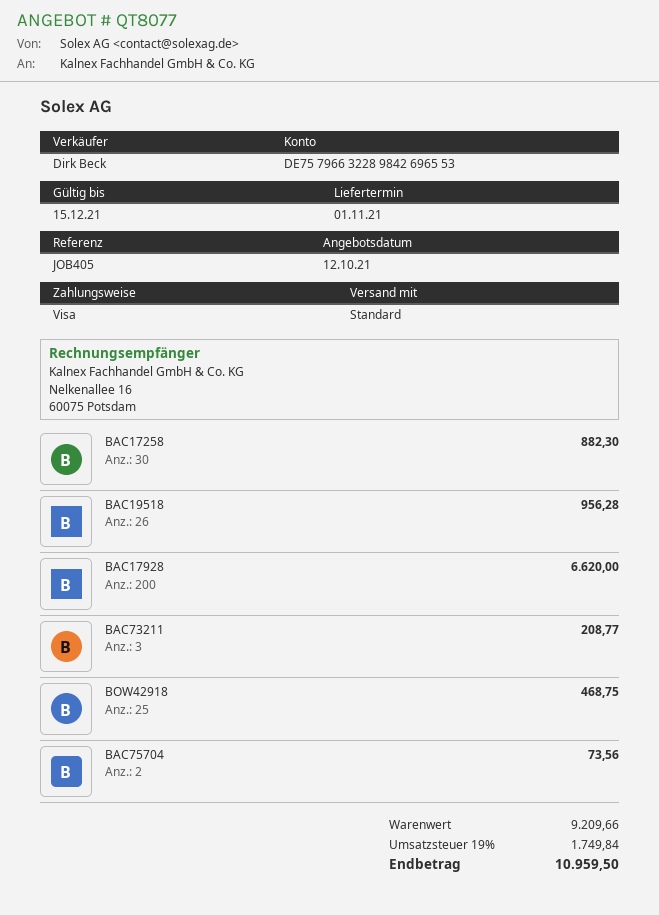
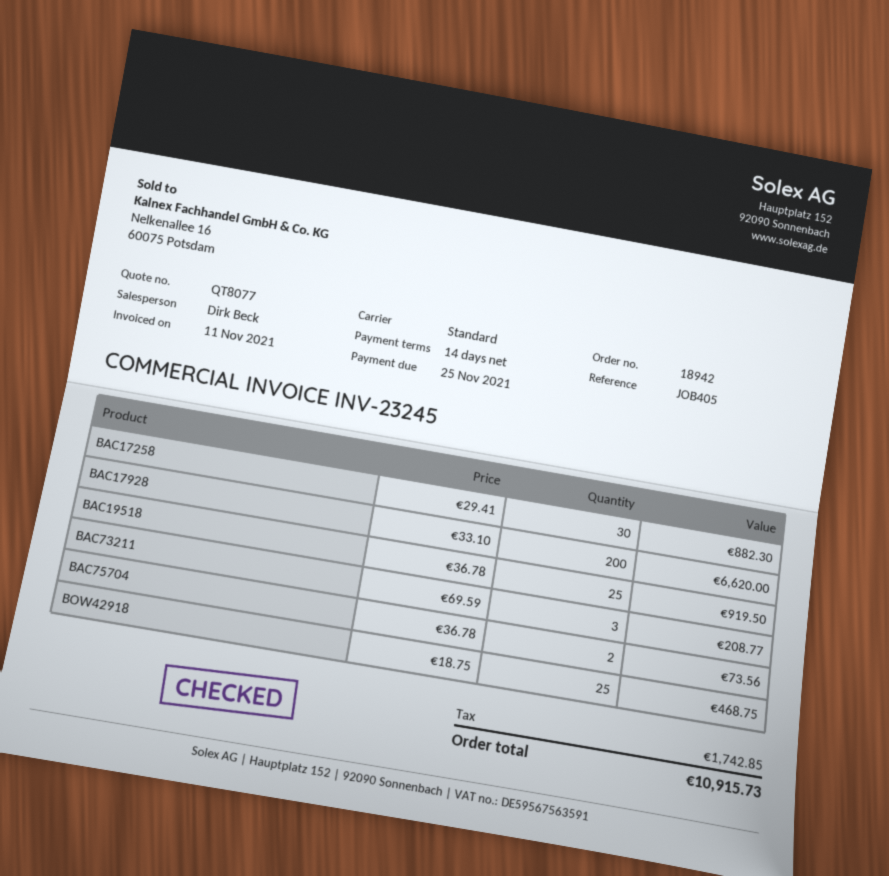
BAC19518: 26 for 956.28 -> 25 for 919.50
tax: 1749.84 -> 1742.85
total: 10959.50 -> 10915.73

